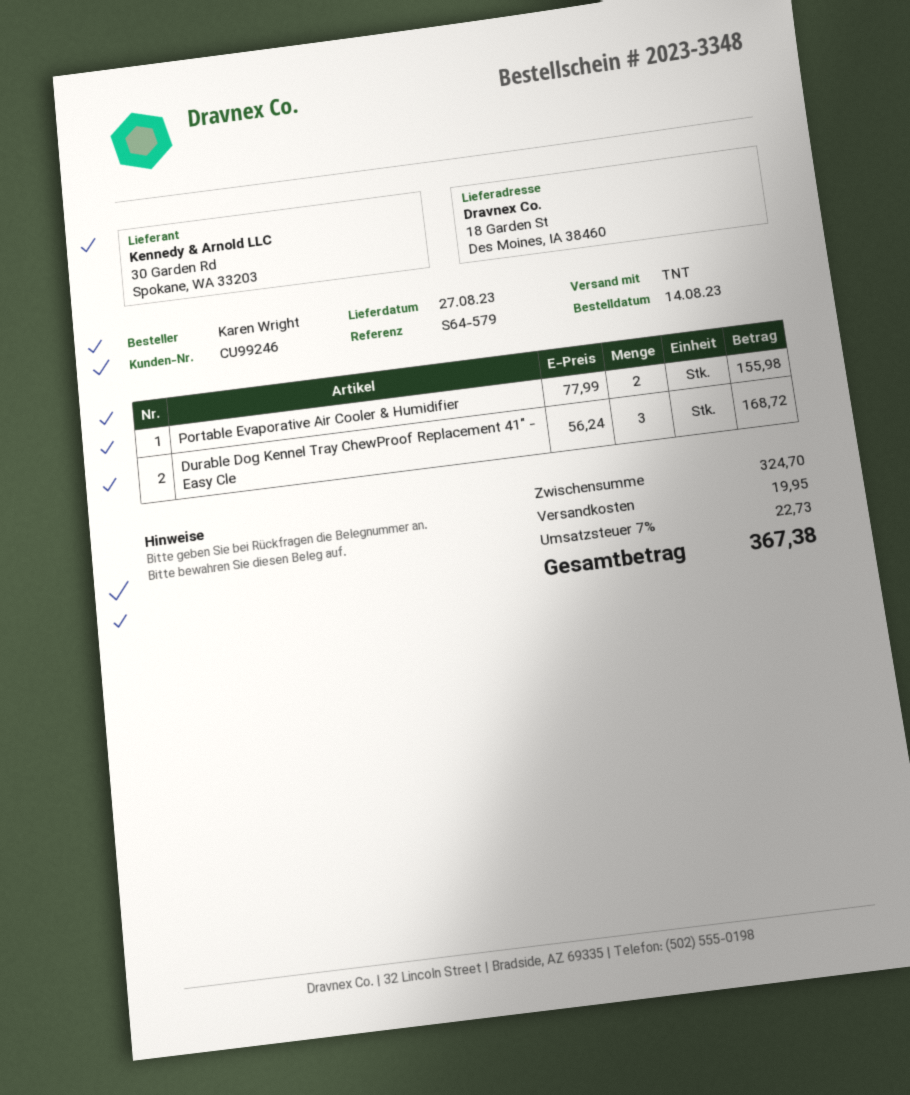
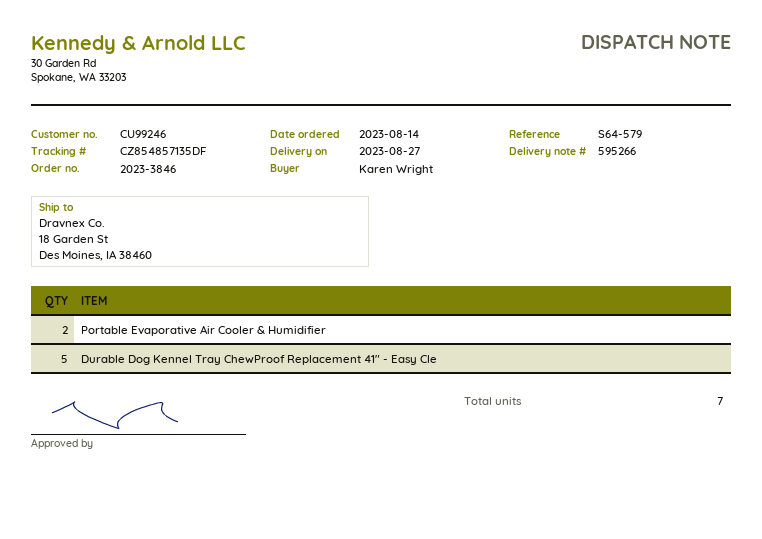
order number: 2023-3348 -> 2023-3846
Durable Dog Kennel Tray ChewProof Replacement 41" - Easy Cle: 3 -> 5

